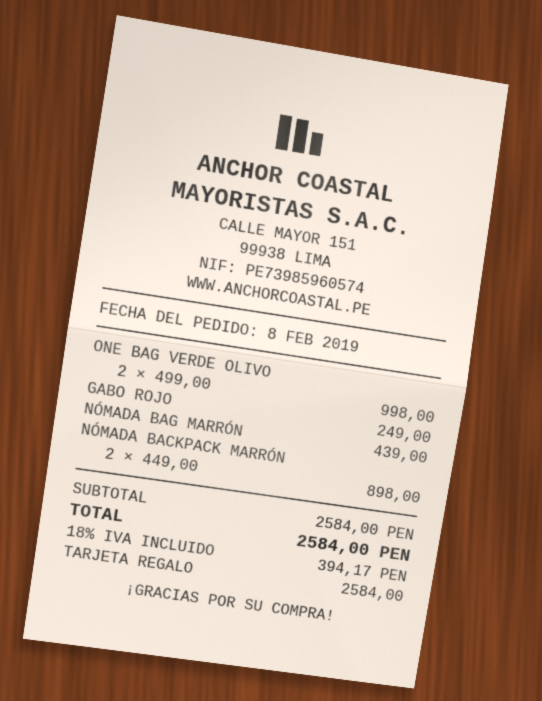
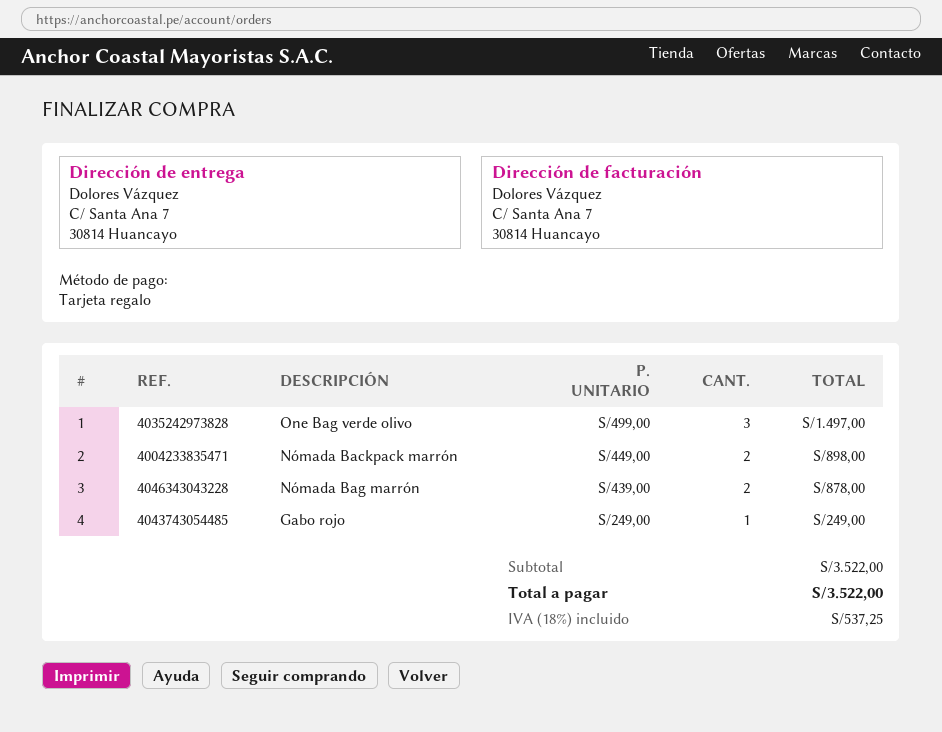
ONE BAG VERDE OLIVO: 2 x 499.00 = 998.00 -> 3 x 499.00 = 1497.00
NÓMADA BAG MARRÓN: 1 x 439.00 = 439.00 -> 2 x 439.00 = 878.00
subtotal: 2584.00 -> 3522.00
tax: 18% = 394.17 -> 18% = 537.25
total: 2584.00 -> 3522.00

